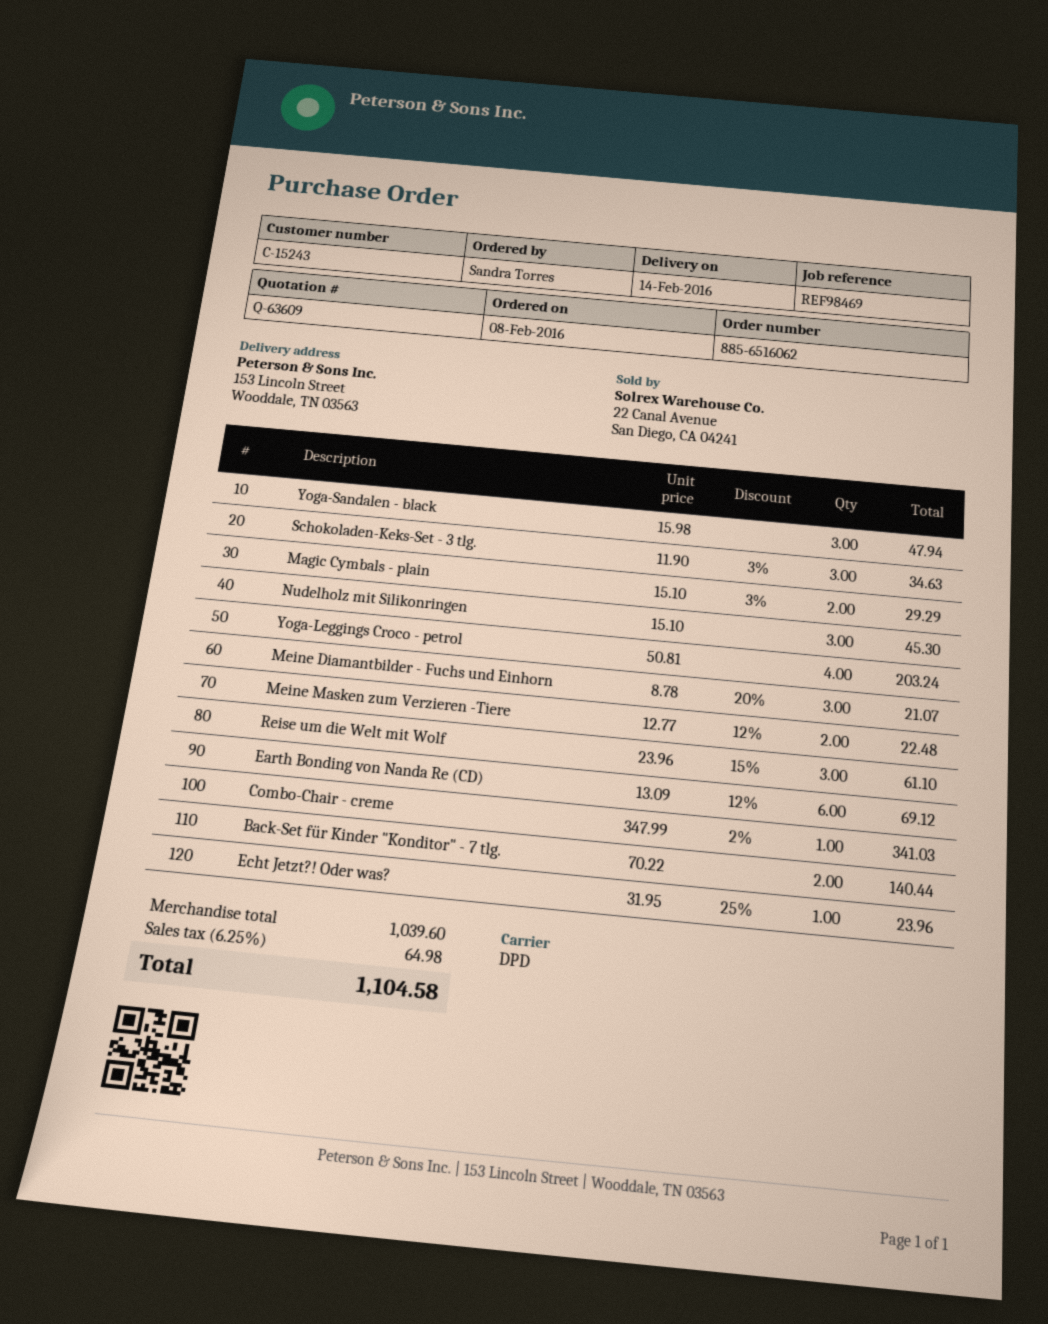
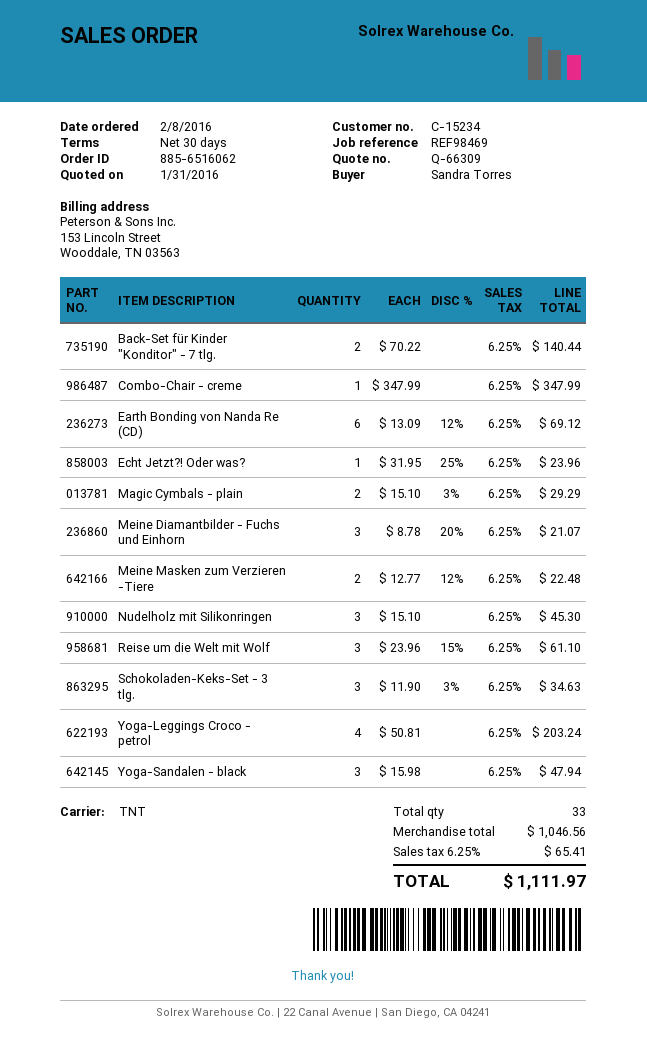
quote number: Q-63609 -> Q-66309
customer number: C-15243 -> C-15234
shipping method: DPD -> TNT
Combo-Chair - creme: 1 x 347.99 - 2% = 341.03 -> 1 x 347.99 = 347.99
subtotal: 1039.60 -> 1046.56
tax: 6.25% = 64.98 -> 6.25% = 65.41
total: 1104.58 -> 1111.97

